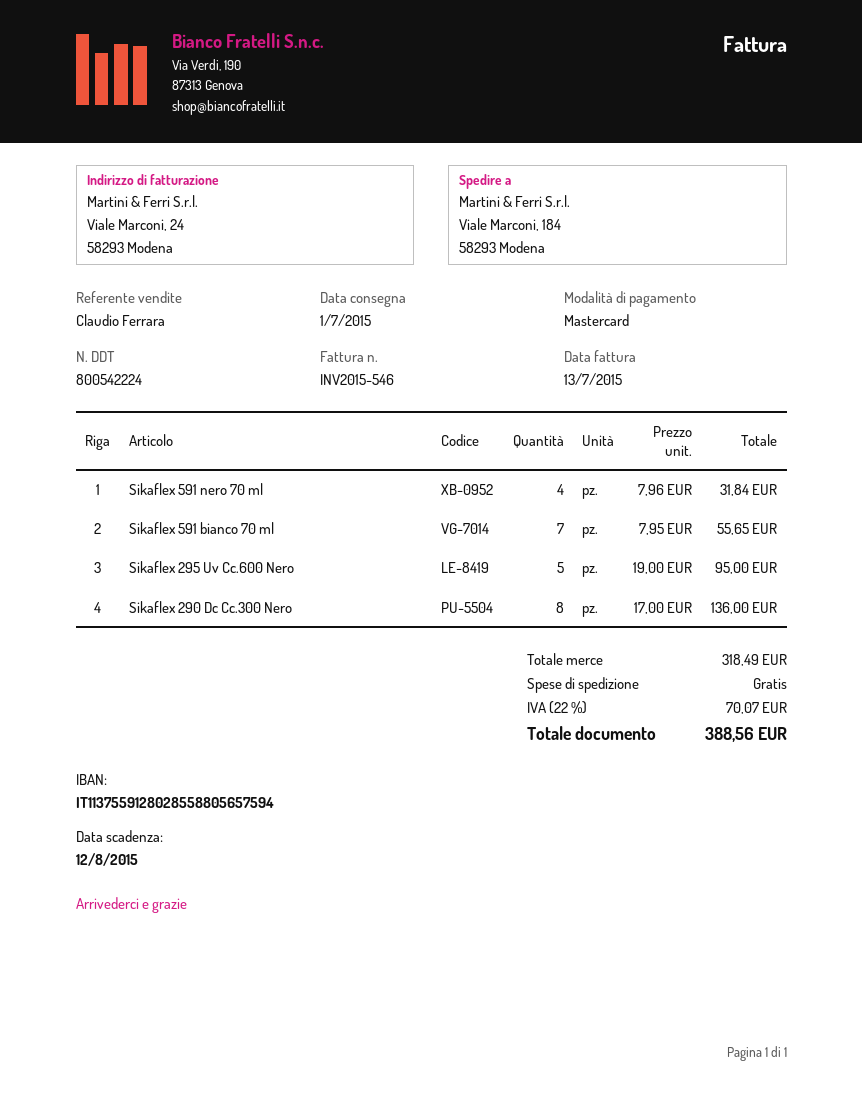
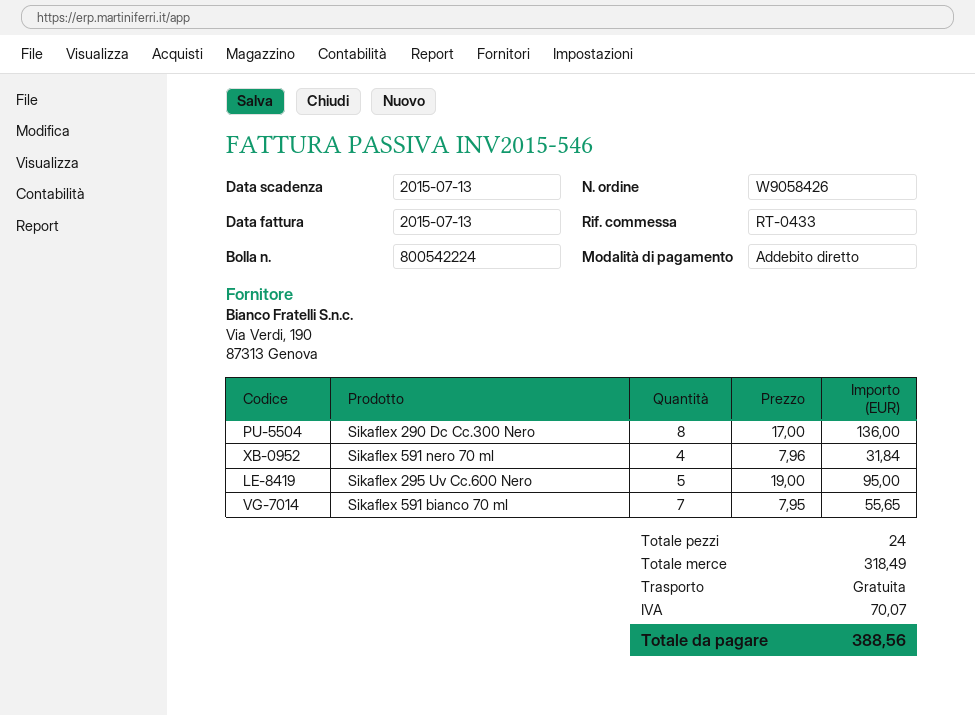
due date: 2015-08-12 -> 2015-07-13
payment method: Mastercard -> direct debit

